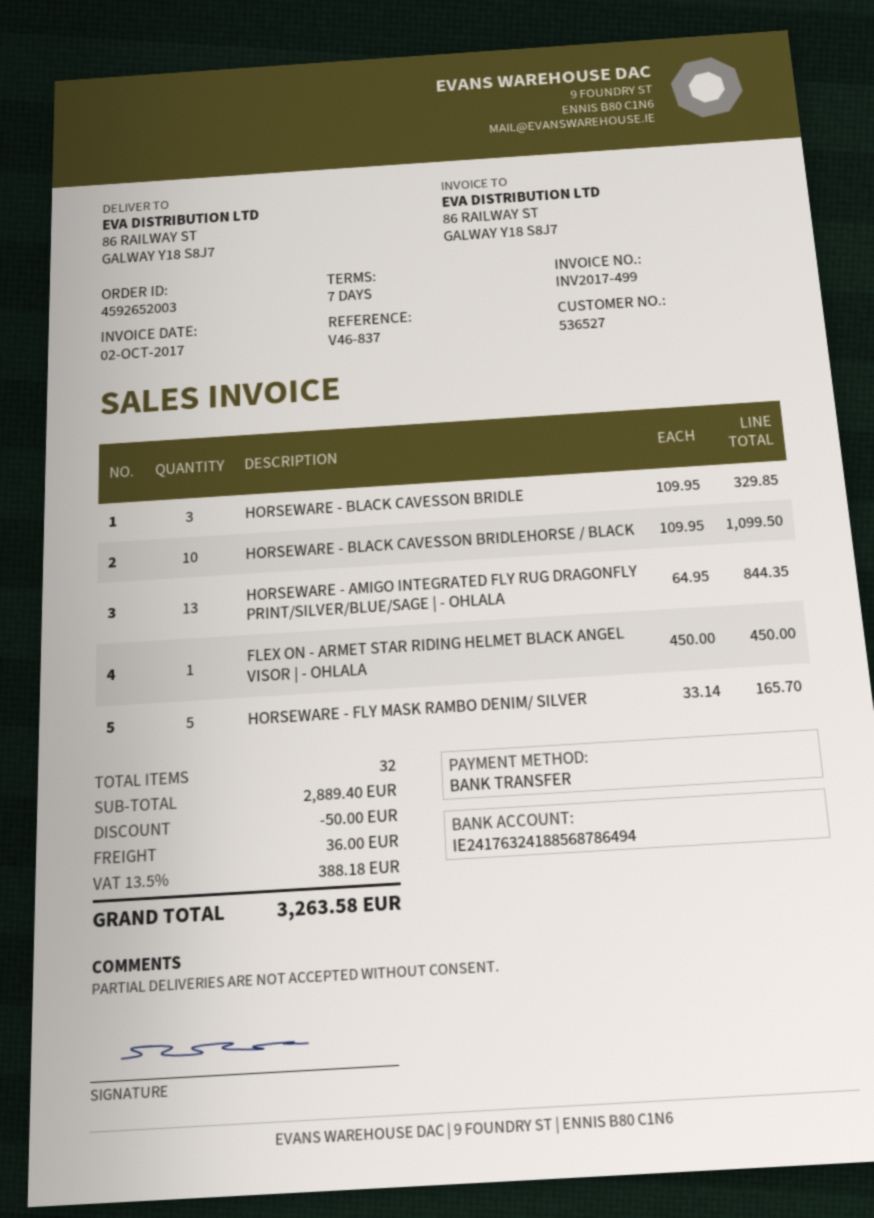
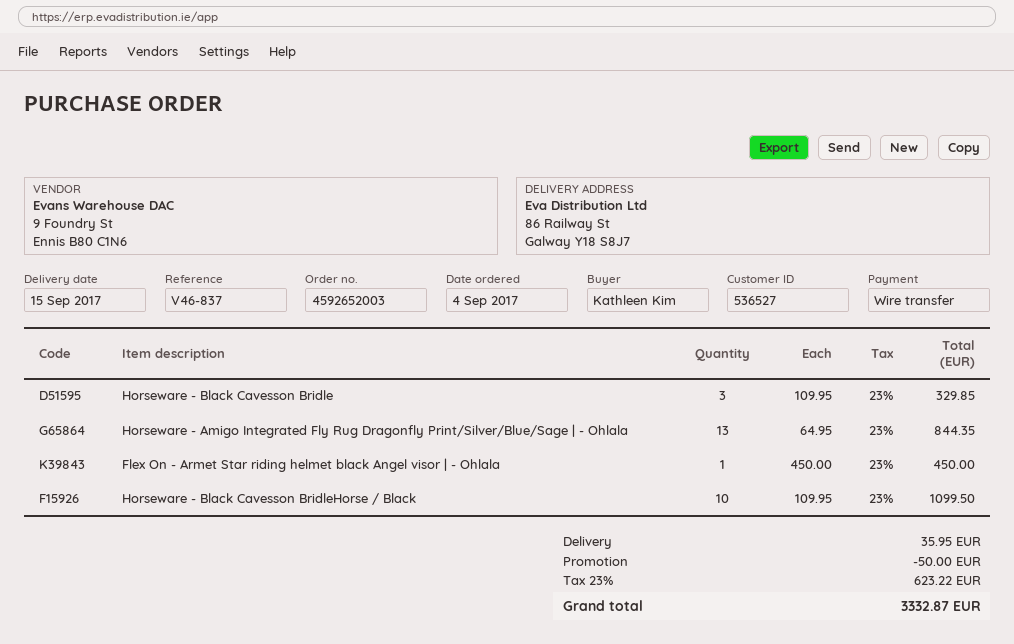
HORSEWARE - FLY MASK RAMBO DENIM/ SILVER: 5 x 33.14 = 165.70 -> none
shipping: 36.00 -> 35.95
tax: 13.5% = 388.18 -> 23% = 623.22
total: 3263.58 -> 3332.87

